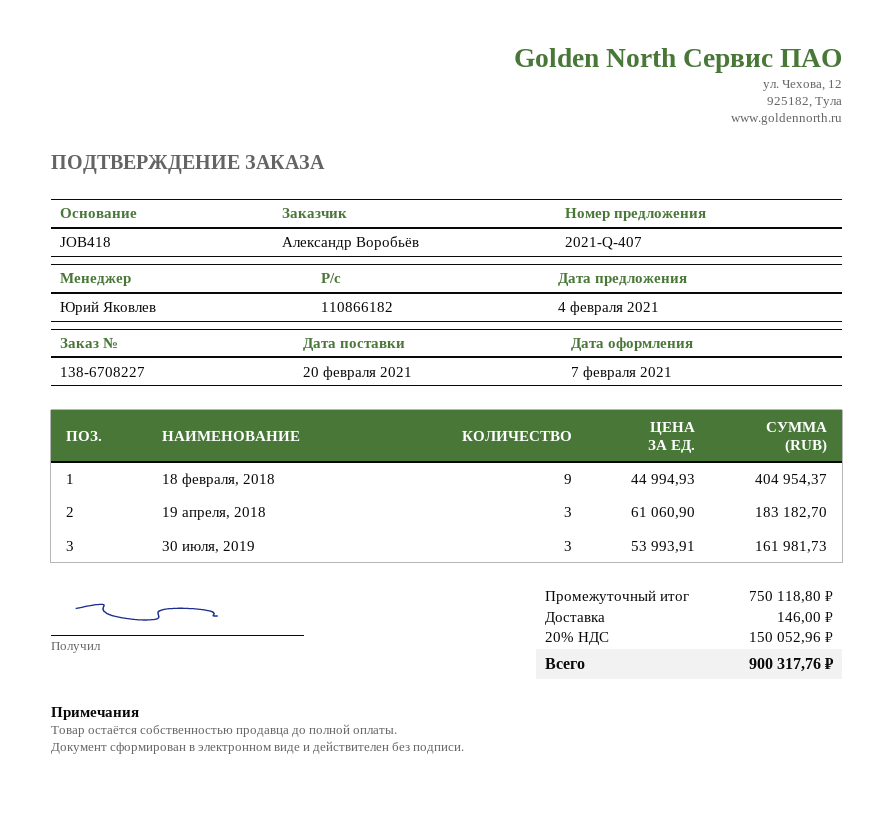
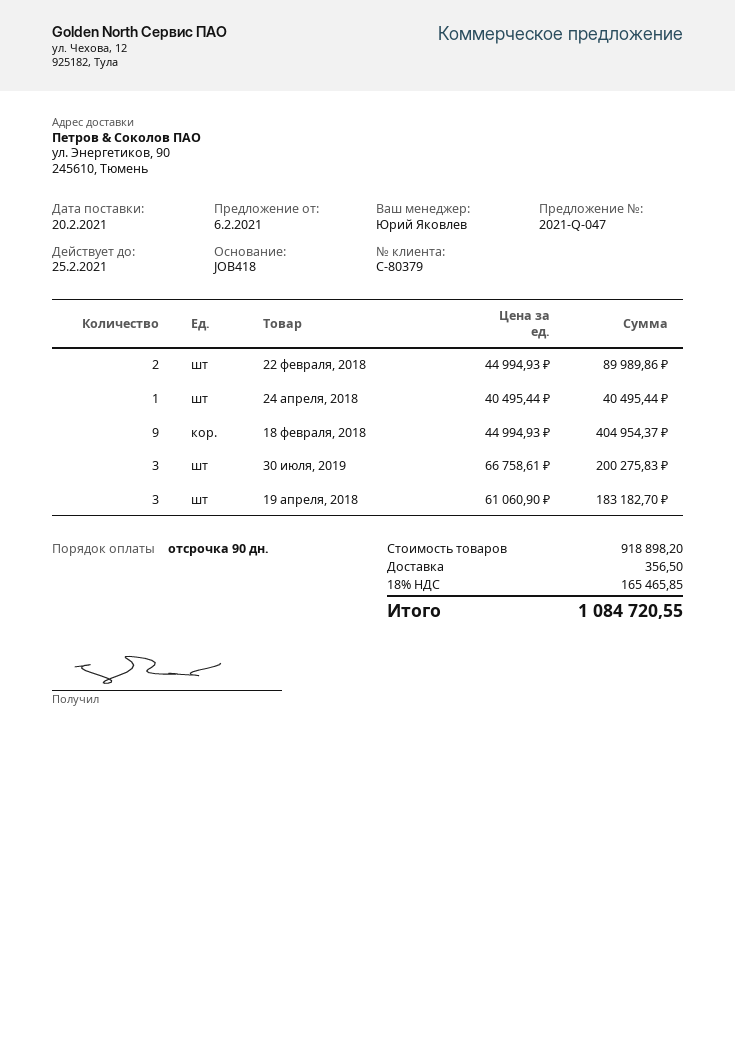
quote number: 2021-Q-407 -> 2021-Q-047
quote date: 2021-02-04 -> 2021-02-06
30 июля, 2019: 3 x 53993.91 = 161981.73 -> 3 x 66758.61 = 200275.83
22 февраля, 2018: none -> 2 x 44994.93 = 89989.86
24 апреля, 2018: none -> 1 x 40495.44 = 40495.44
subtotal: 750118.80 -> 918898.20
shipping: 146.00 -> 356.50
tax: 20% = 150052.96 -> 18% = 165465.85
total: 900317.76 -> 1084720.55

